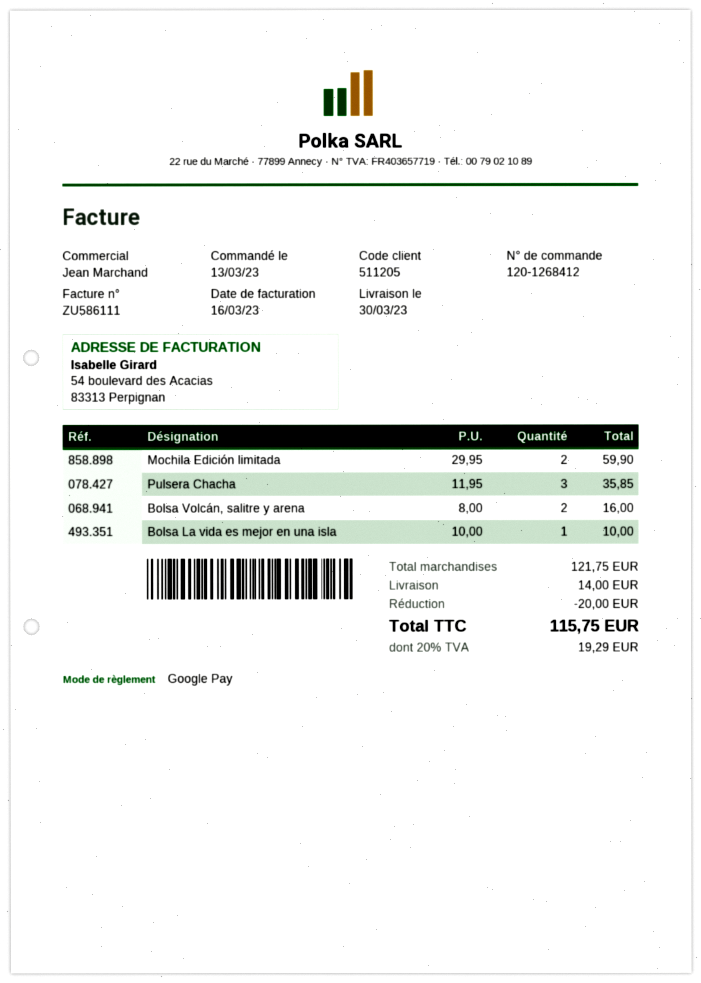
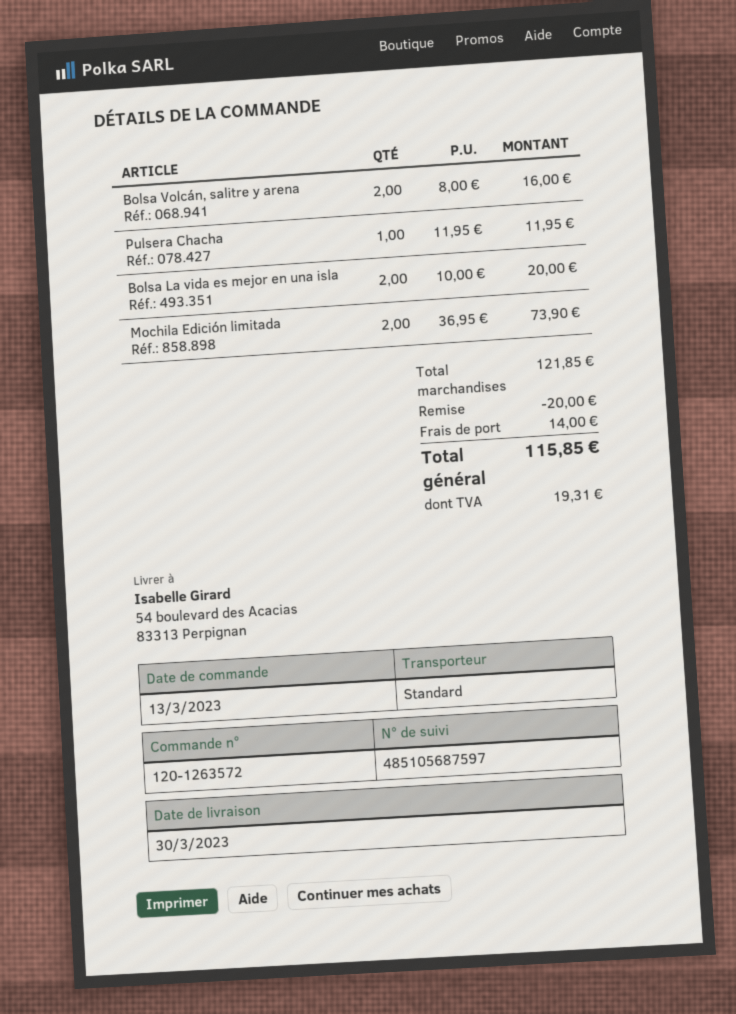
order number: 120-1268412 -> 120-1263572
Mochila Edición limitada: 2 x 29.95 = 59.90 -> 2 x 36.95 = 73.90
Pulsera Chacha: 3 x 11.95 = 35.85 -> 1 x 11.95 = 11.95
Bolsa La vida es mejor en una isla: 1 x 10.00 = 10.00 -> 2 x 10.00 = 20.00
subtotal: 121.75 -> 121.85
tax: 19.29 -> 19.31
total: 115.75 -> 115.85

